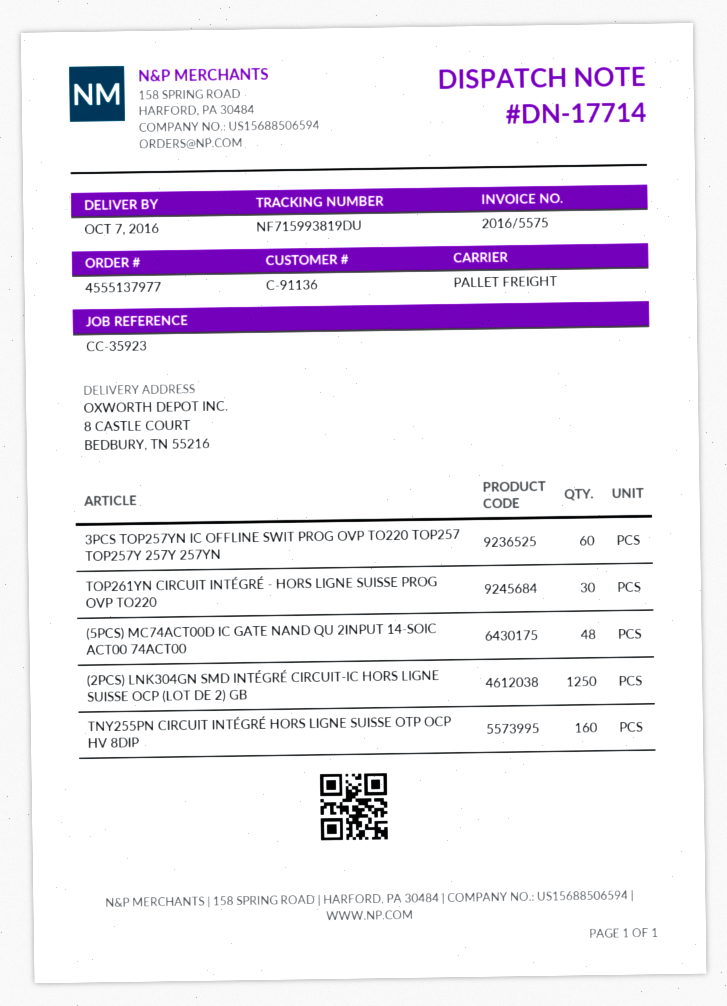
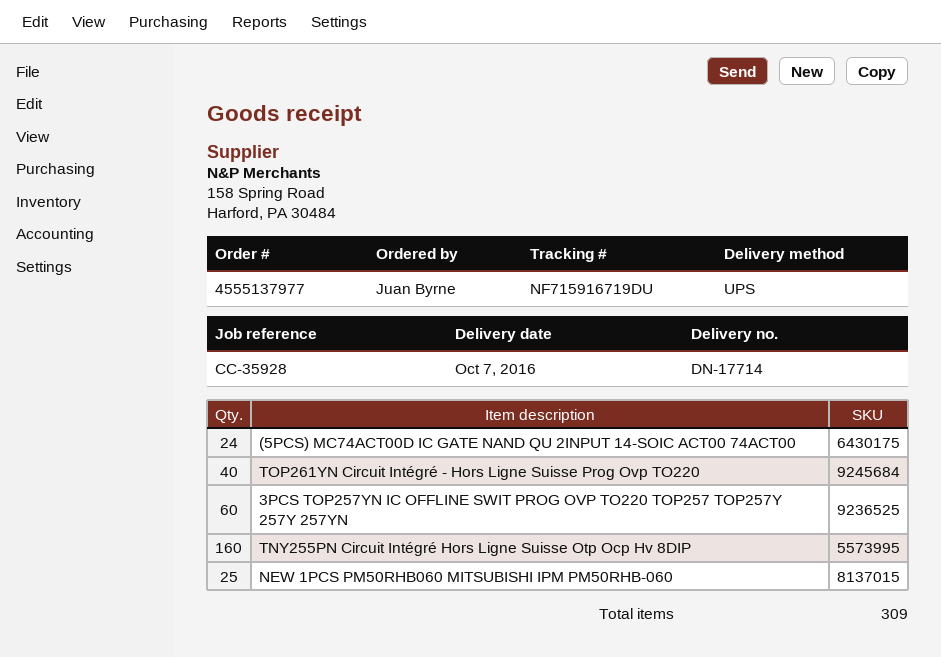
reference: CC-35923 -> CC-35928
shipping method: pallet freight -> UPS
tracking number: NF715993819DU -> NF715916719DU
TOP261YN CIRCUIT INTÉGRÉ - HORS LIGNE SUISSE PROG OVP TO220: 30 -> 40
(5PCS) MC74ACT00D IC GATE NAND QU 2INPUT 14-SOIC ACT00 74ACT00: 48 -> 24
(2PCS) LNK304GN SMD INTÉGRÉ CIRCUIT-IC HORS LIGNE SUISSE OCP (LOT DE 2) GB: 1250 -> none
NEW 1PCS PM50RHB060 MITSUBISHI IPM PM50RHB-060: none -> 25

